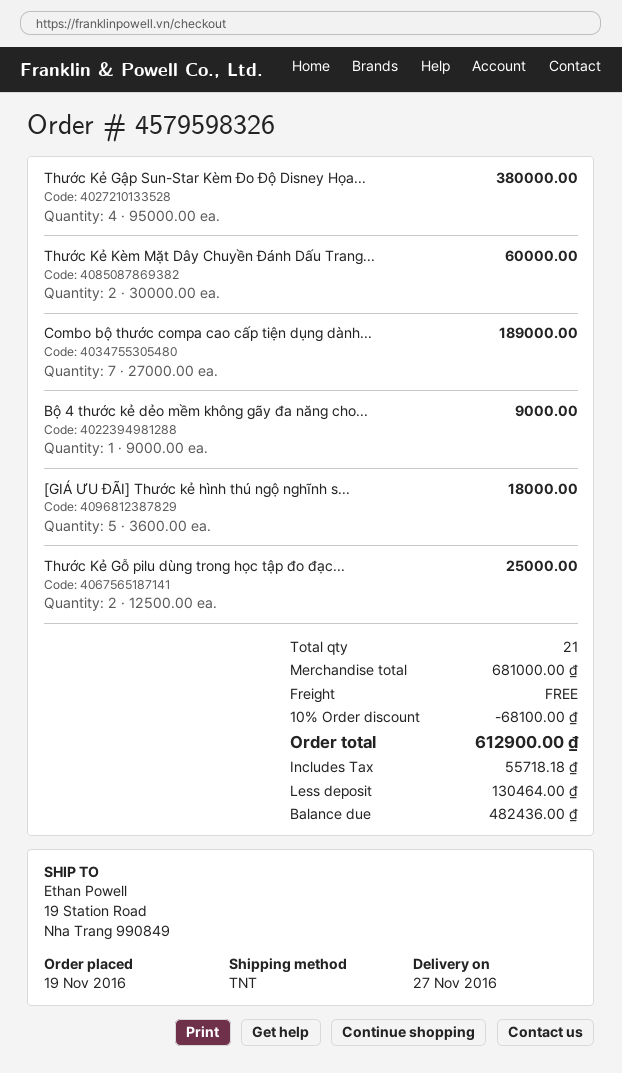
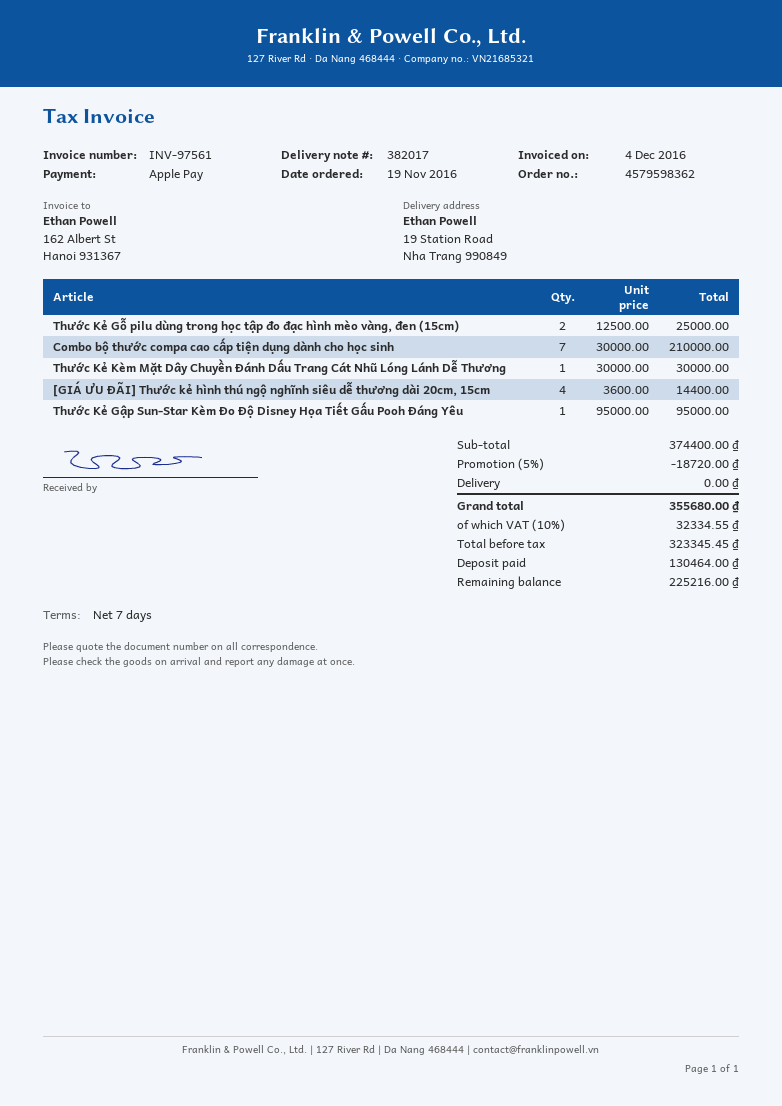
order number: 4579598326 -> 4579598362
Thước Kẻ Gập Sun-Star Kèm Đo Độ Disney Họa...: 4 x 95000.00 = 380000.00 -> 1 x 95000.00 = 95000.00
Thước Kẻ Kèm Mặt Dây Chuyền Đánh Dấu Trang...: 2 x 30000.00 = 60000.00 -> 1 x 30000.00 = 30000.00
Combo bộ thước compa cao cấp tiện dụng dành...: 7 x 27000.00 = 189000.00 -> 7 x 30000.00 = 210000.00
Bộ 4 thước kẻ dẻo mềm không gãy đa năng cho...: 1 x 9000.00 = 9000.00 -> none
[GIÁ ƯU ĐÃI] Thước kẻ hình thú ngộ nghĩnh s...: 5 x 3600.00 = 18000.00 -> 4 x 3600.00 = 14400.00
subtotal: 681000.00 -> 374400.00
discount: 10% = 68100.00 -> 5% = 18720.00
tax: 55718.18 -> 32334.55
total: 612900.00 -> 355680.00
balance: 482436.00 -> 225216.00

